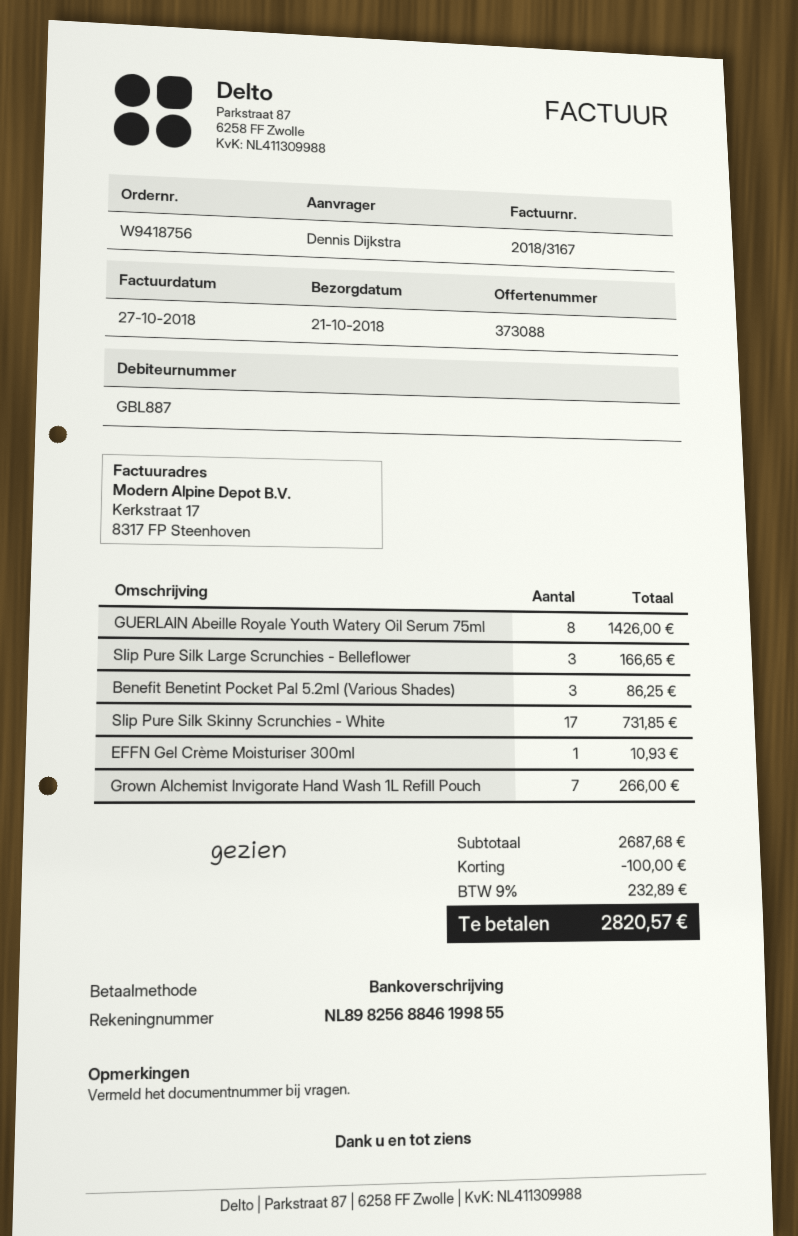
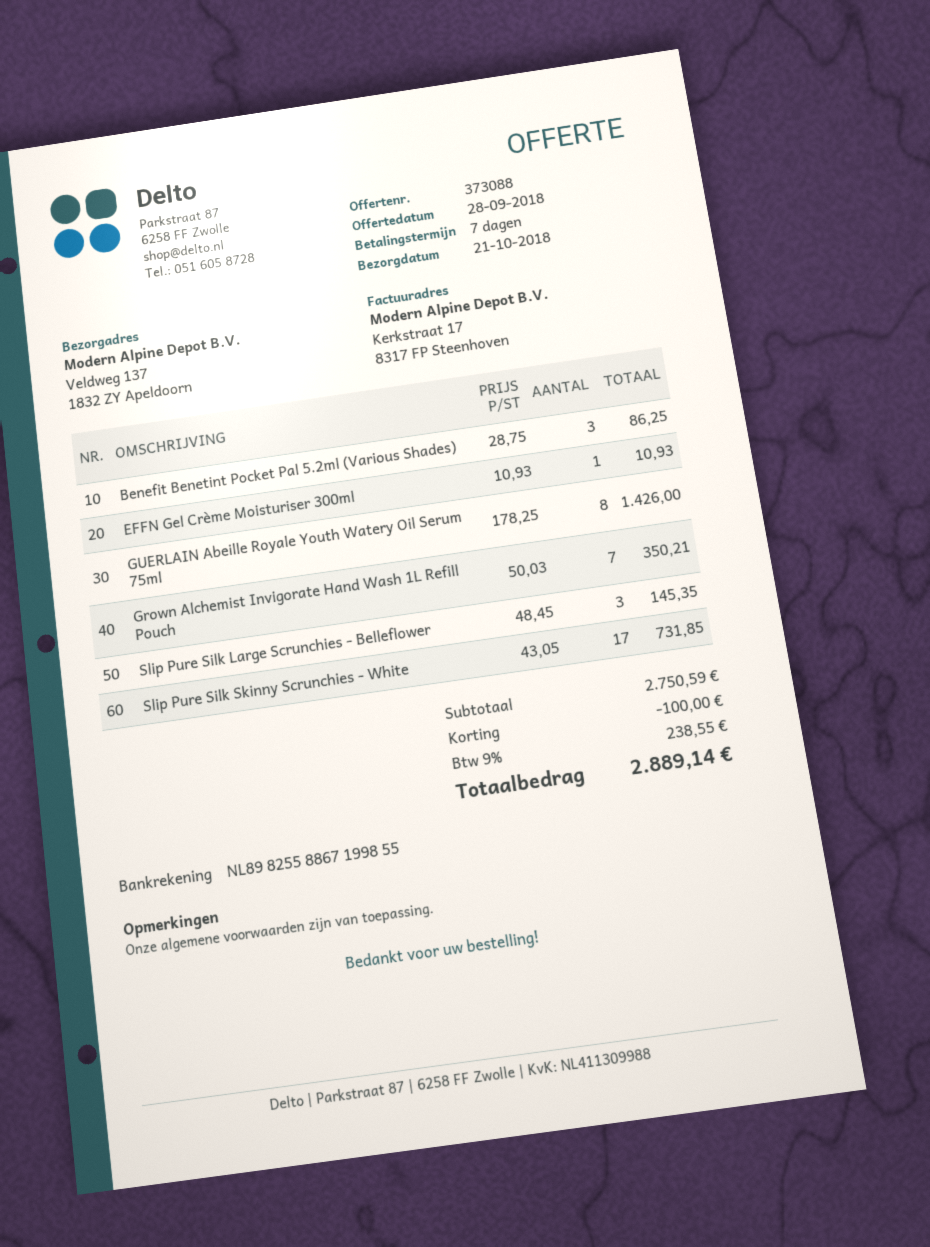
bank account: NL8982568846199855 -> NL8982558867199855
Slip Pure Silk Large Scrunchies - Belleflower: 3 for 166.65 -> 3 for 145.35
Grown Alchemist Invigorate Hand Wash 1L Refill Pouch: 7 for 266.00 -> 7 for 350.21
subtotal: 2687.68 -> 2750.59
tax: 9% = 232.89 -> 9% = 238.55
total: 2820.57 -> 2889.14

